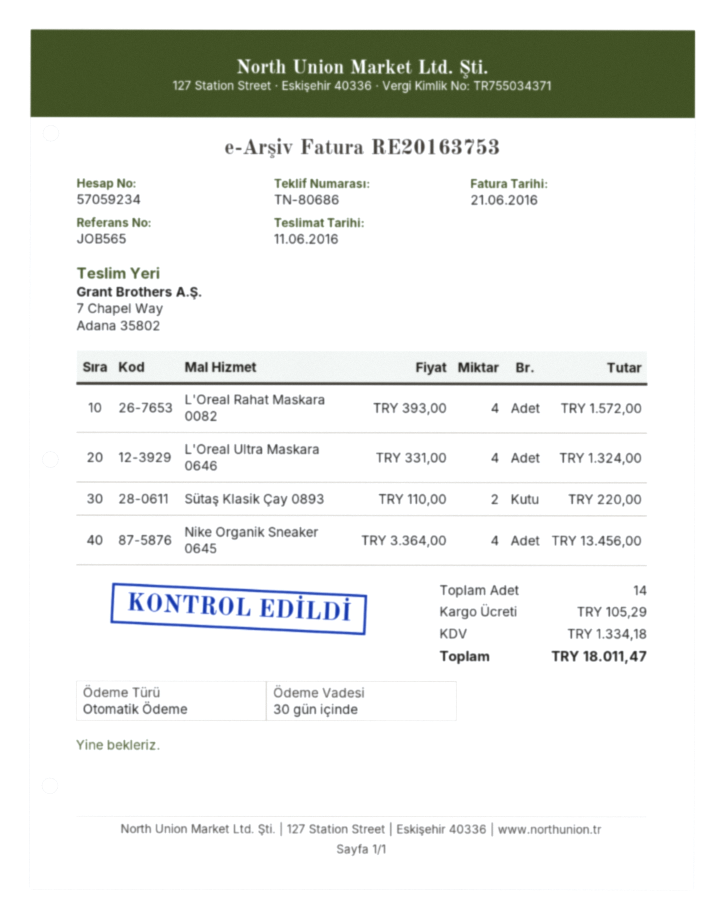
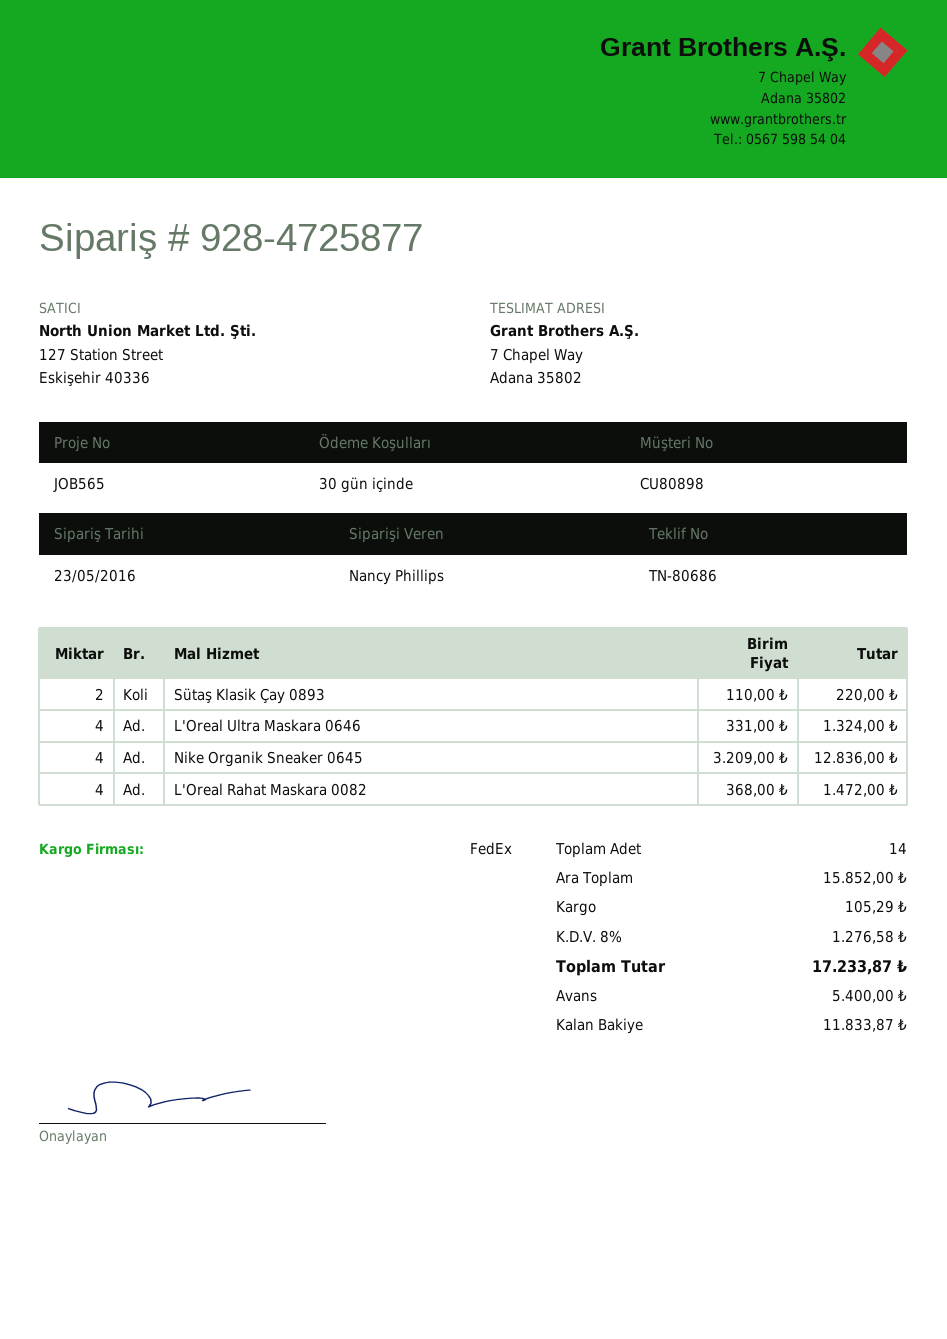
L'Oreal Rahat Maskara 0082: 4 x 393.00 = 1572.00 -> 4 x 368.00 = 1472.00
Nike Organik Sneaker 0645: 4 x 3364.00 = 13456.00 -> 4 x 3209.00 = 12836.00
tax: 1334.18 -> 1276.58
total: 18011.47 -> 17233.87

